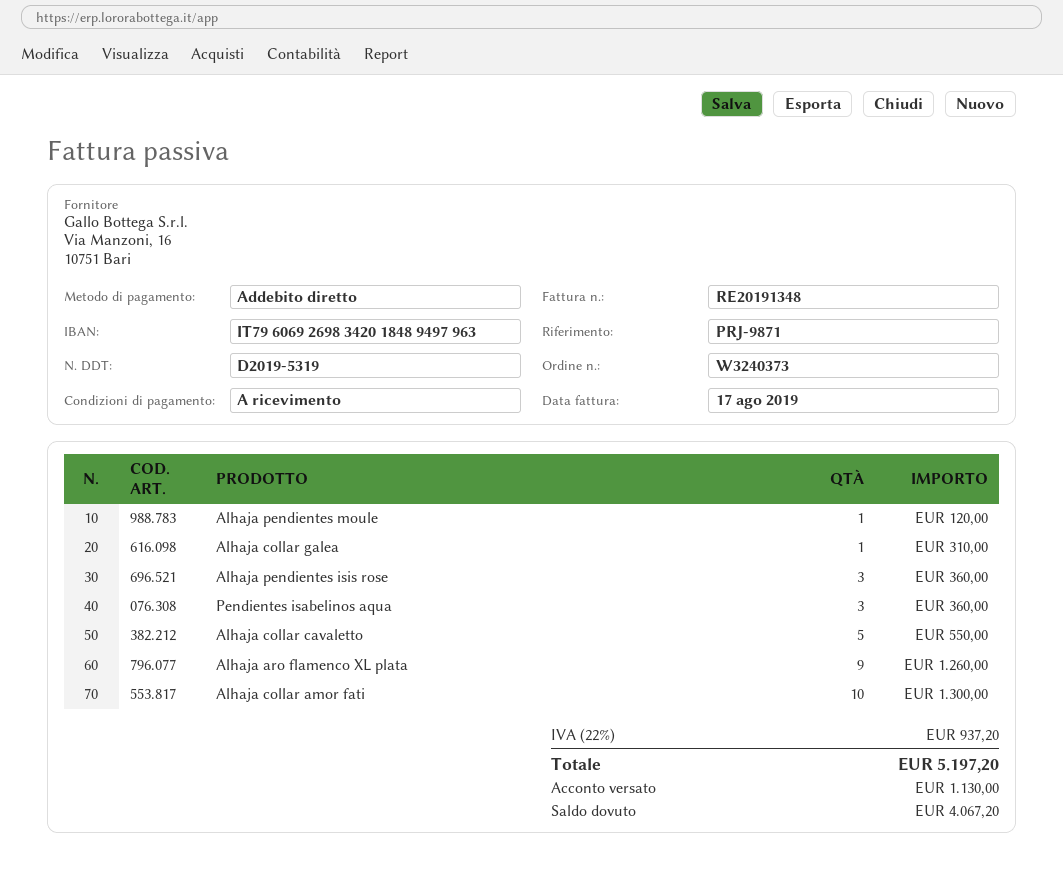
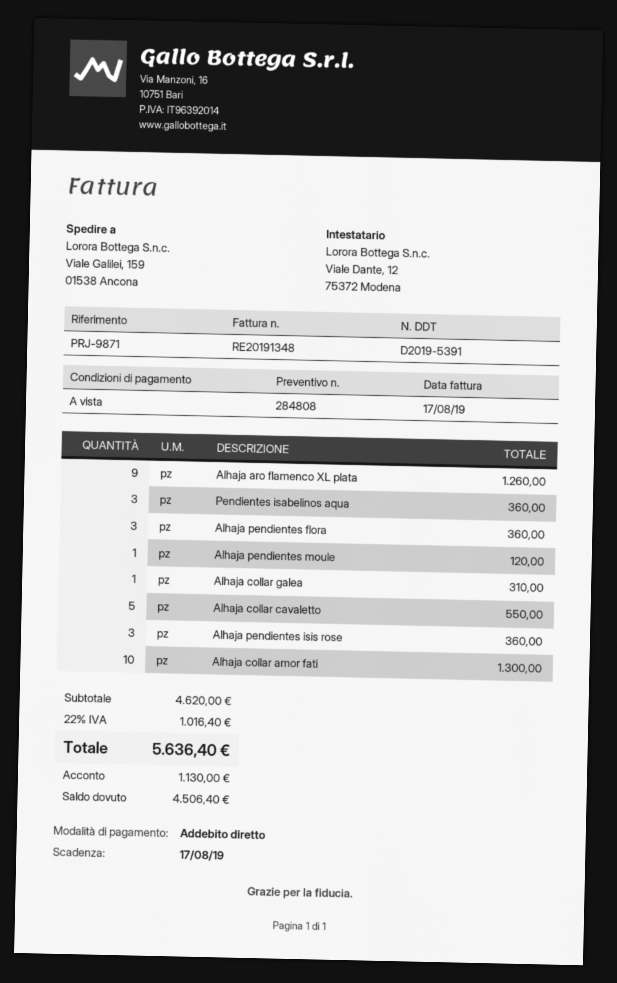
delivery note number: D2019-5319 -> D2019-5391
Alhaja pendientes flora: none -> 3 for 360.00
tax: 22% = 937.20 -> 22% = 1016.40
total: 5197.20 -> 5636.40
balance: 4067.20 -> 4506.40

